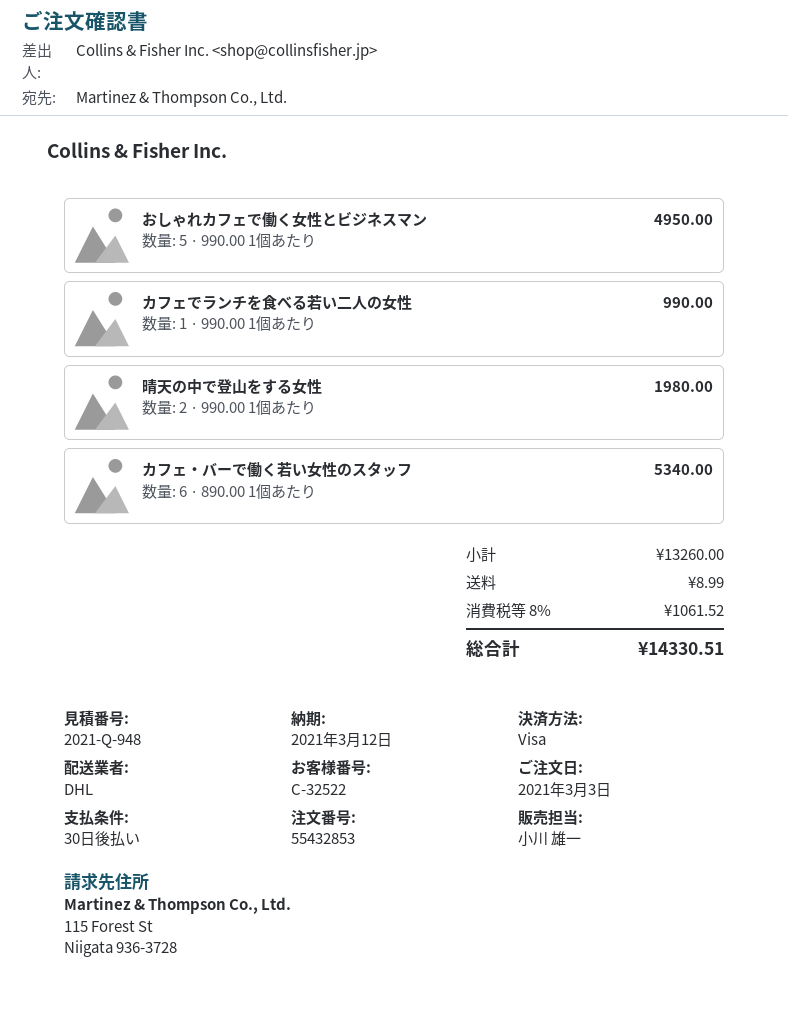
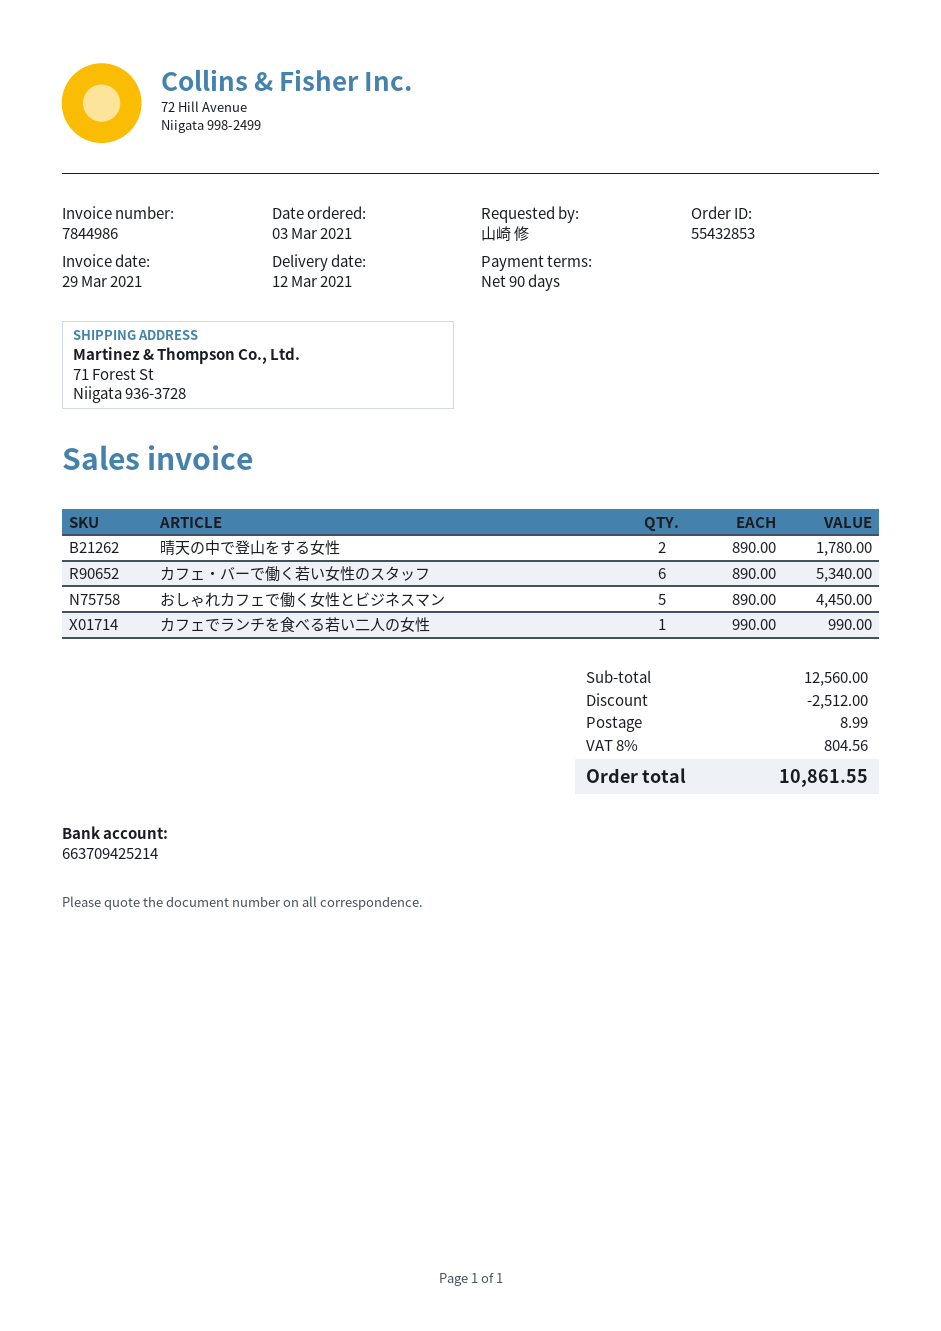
payment terms: 30 days -> 90 days
おしゃれカフェで働く女性とビジネスマン: 5 x 990.00 = 4950.00 -> 5 x 890.00 = 4450.00
晴天の中で登山をする女性: 2 x 990.00 = 1980.00 -> 2 x 890.00 = 1780.00
subtotal: 13260.00 -> 12560.00
discount: none -> 2512.00
tax: 8% = 1061.52 -> 8% = 804.56
total: 14330.51 -> 10861.55

